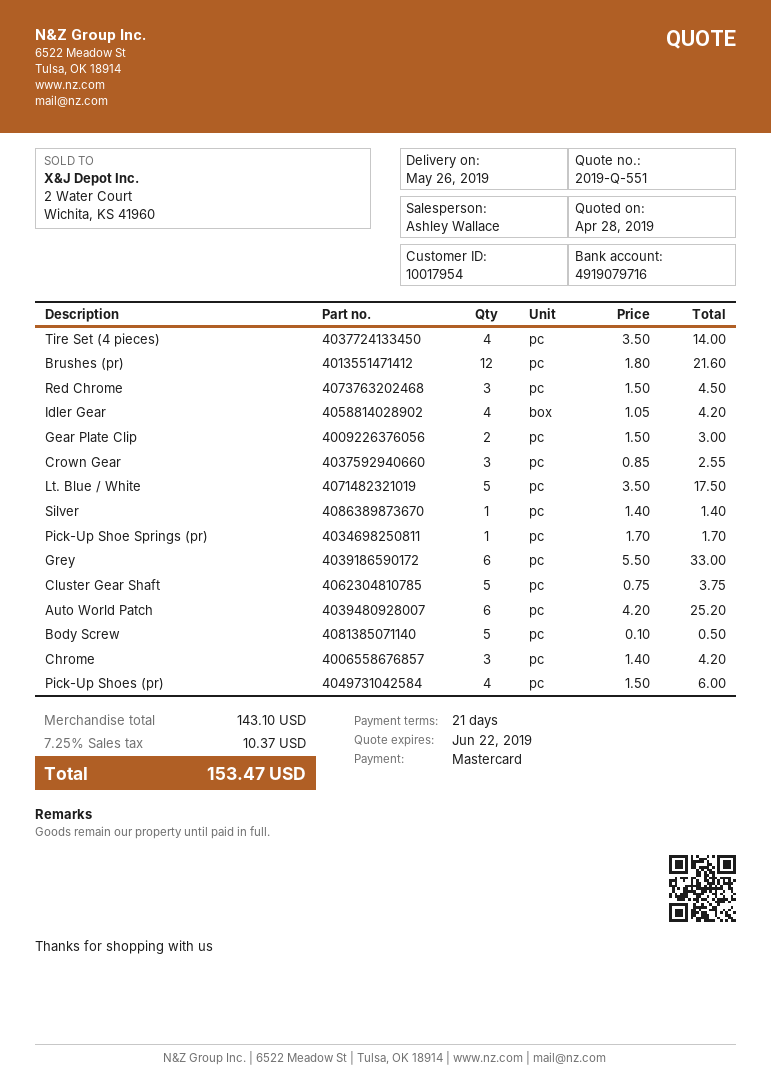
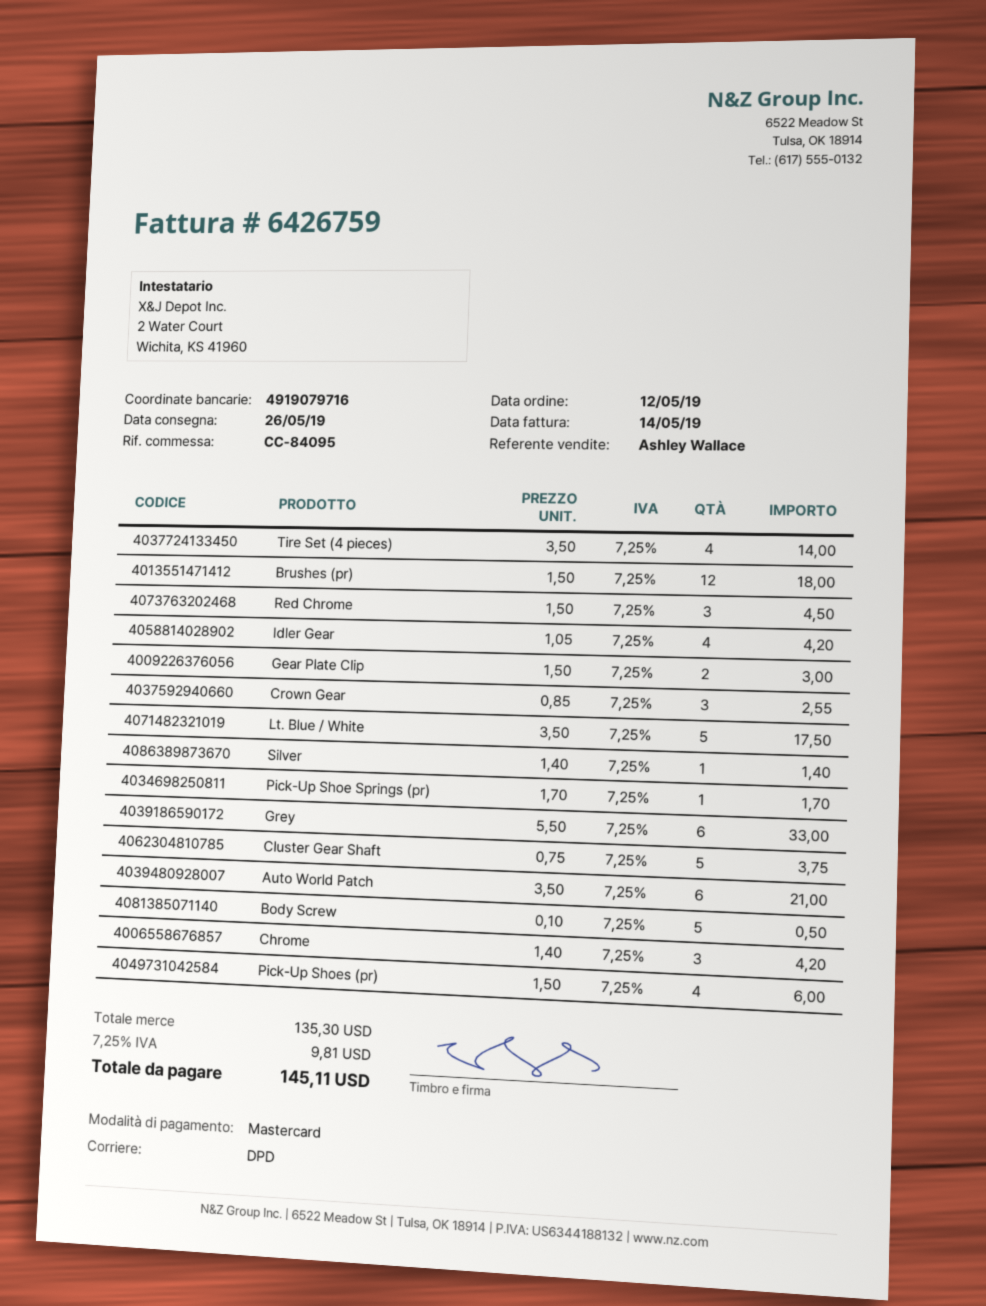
Brushes (pr): 12 x 1.80 = 21.60 -> 12 x 1.50 = 18.00
Auto World Patch: 6 x 4.20 = 25.20 -> 6 x 3.50 = 21.00
subtotal: 143.10 -> 135.30
tax: 7.25% = 10.37 -> 7.25% = 9.81
total: 153.47 -> 145.11

